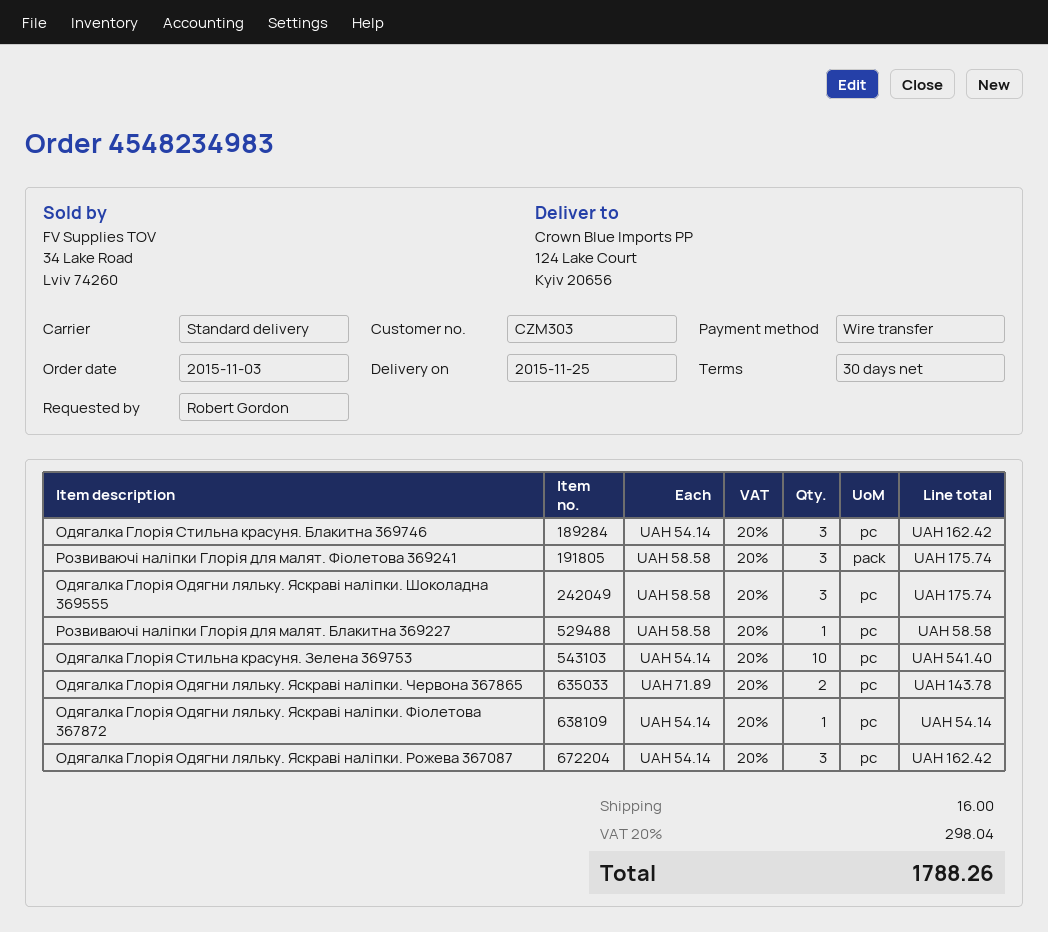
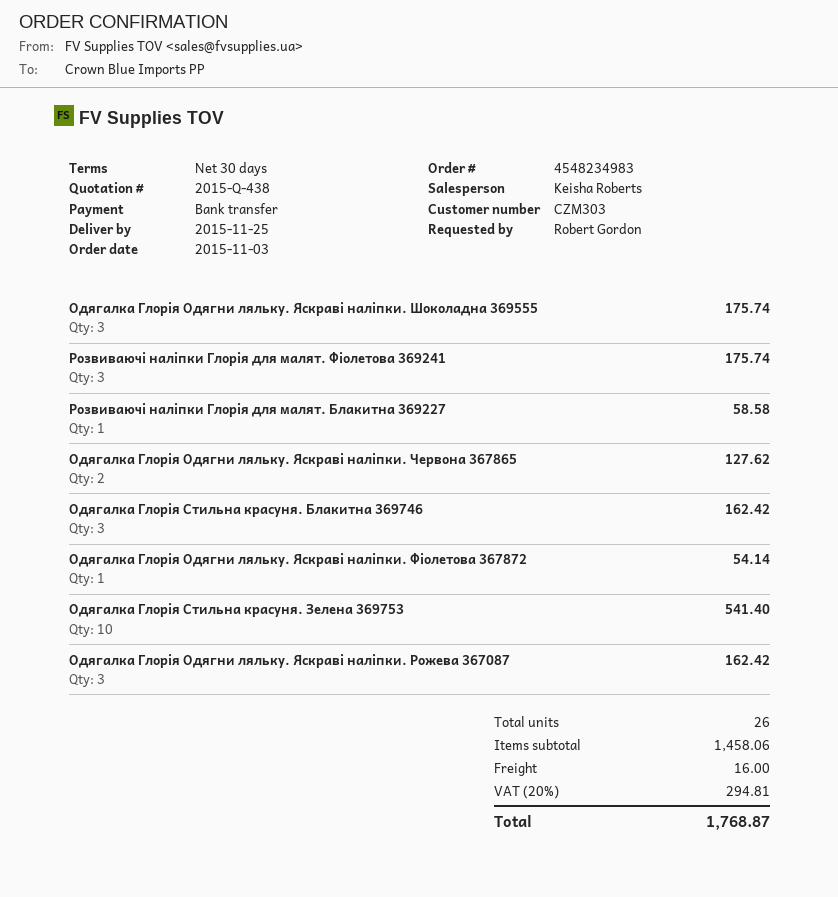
Одягалка Глорія Одягни ляльку. Яскраві наліпки. Червона 367865: 2 for 143.78 -> 2 for 127.62
tax: 20% = 298.04 -> 20% = 294.81
total: 1788.26 -> 1768.87

